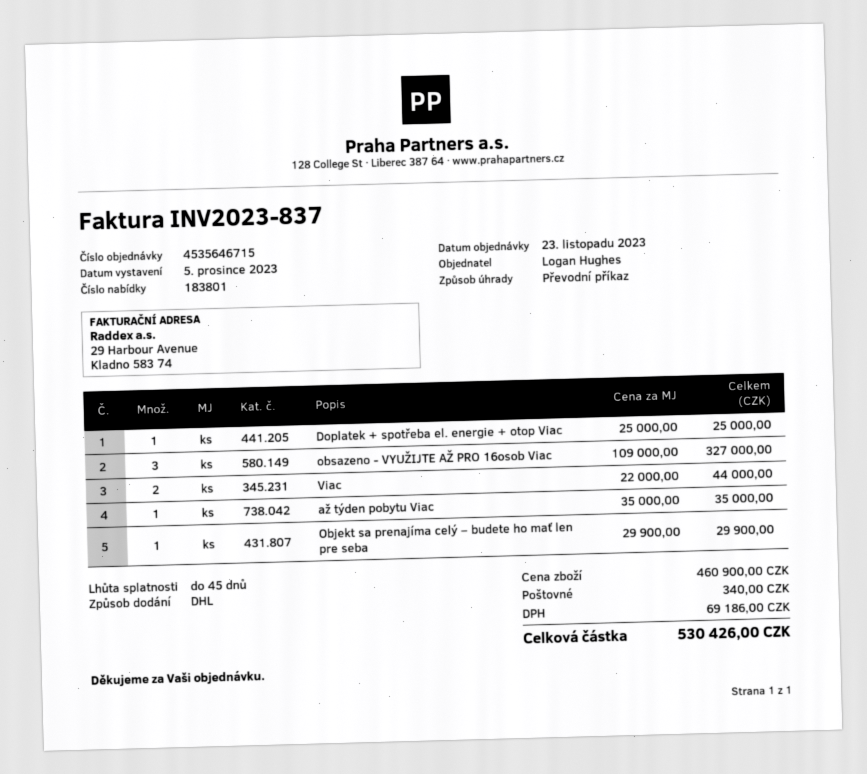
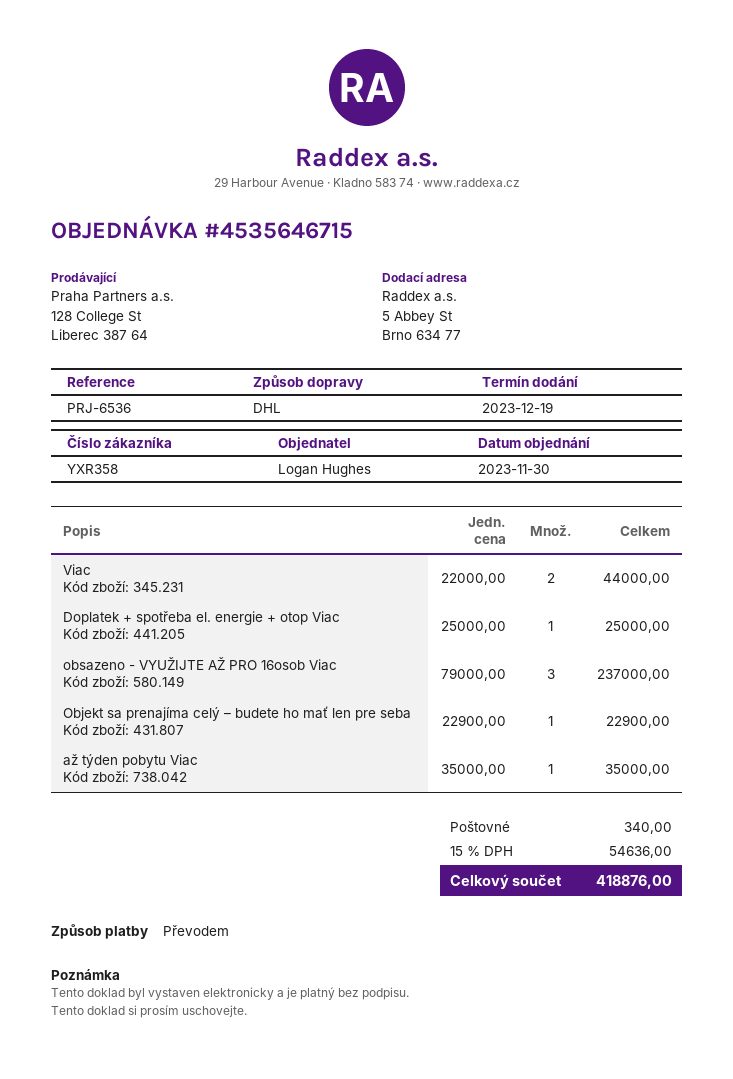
order date: 2023-11-23 -> 2023-11-30
obsazeno - VYUŽIJTE AŽ PRO 16osob Viac: 3 x 109000.00 = 327000.00 -> 3 x 79000.00 = 237000.00
Objekt sa prenajíma celý – budete ho mať len pre seba: 1 x 29900.00 = 29900.00 -> 1 x 22900.00 = 22900.00
tax: 69186.00 -> 54636.00
total: 530426.00 -> 418876.00

